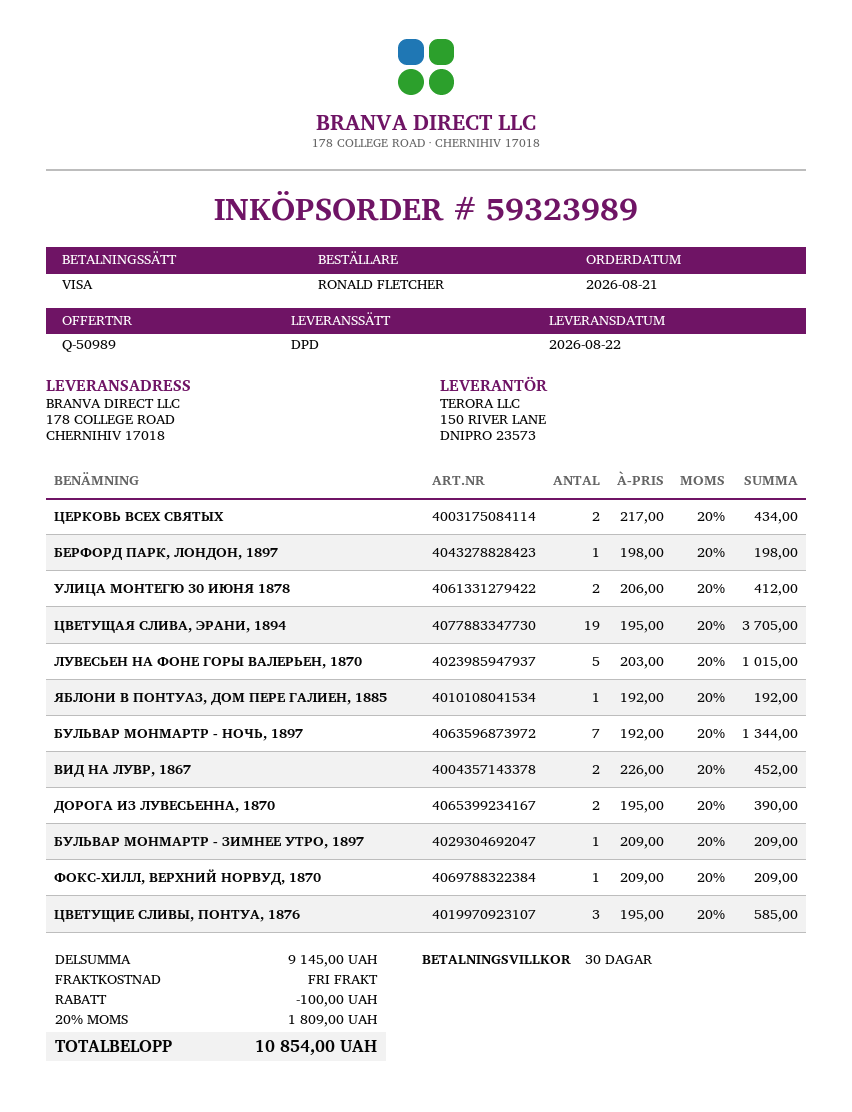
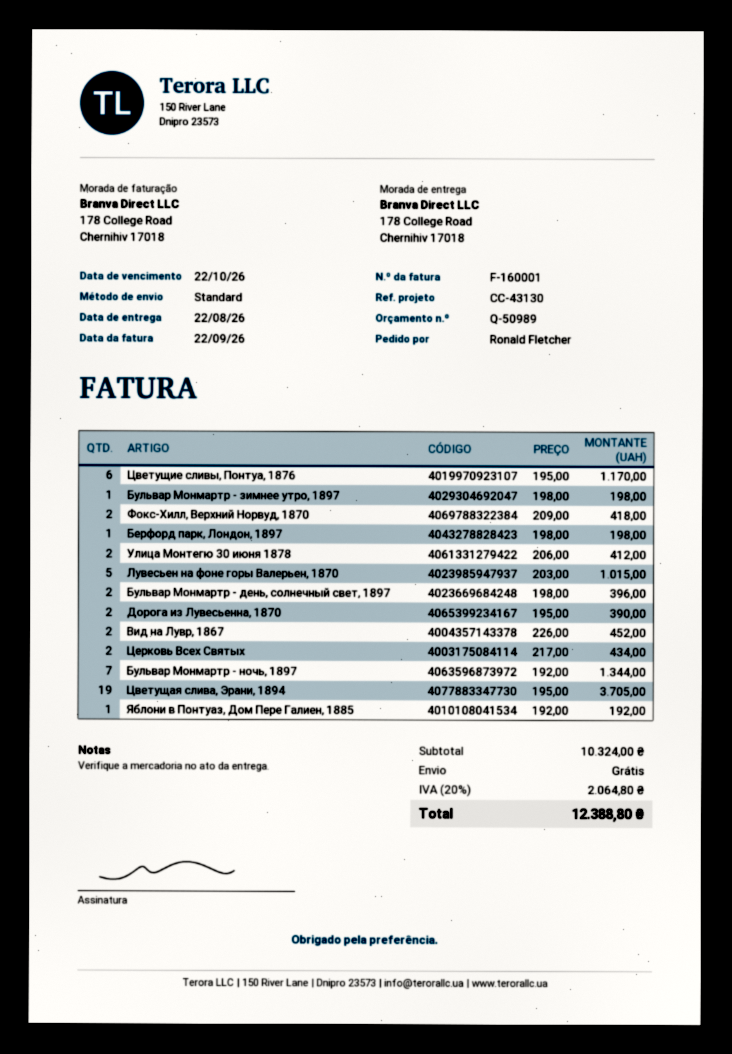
shipping method: DPD -> standard
БУЛЬВАР МОНМАРТР - ЗИМНЕЕ УТРО, 1897: 1 x 209.00 = 209.00 -> 1 x 198.00 = 198.00
ФОКС-ХИЛЛ, ВЕРХНИЙ НОРВУД, 1870: 1 x 209.00 = 209.00 -> 2 x 209.00 = 418.00
ЦВЕТУЩИЕ СЛИВЫ, ПОНТУА, 1876: 3 x 195.00 = 585.00 -> 6 x 195.00 = 1170.00
Бульвар Монмартр - день, солнечный свет, 1897: none -> 2 x 198.00 = 396.00
subtotal: 9145.00 -> 10324.00
discount: 100.00 -> none
tax: 20% = 1809.00 -> 20% = 2064.80
total: 10854.00 -> 12388.80

